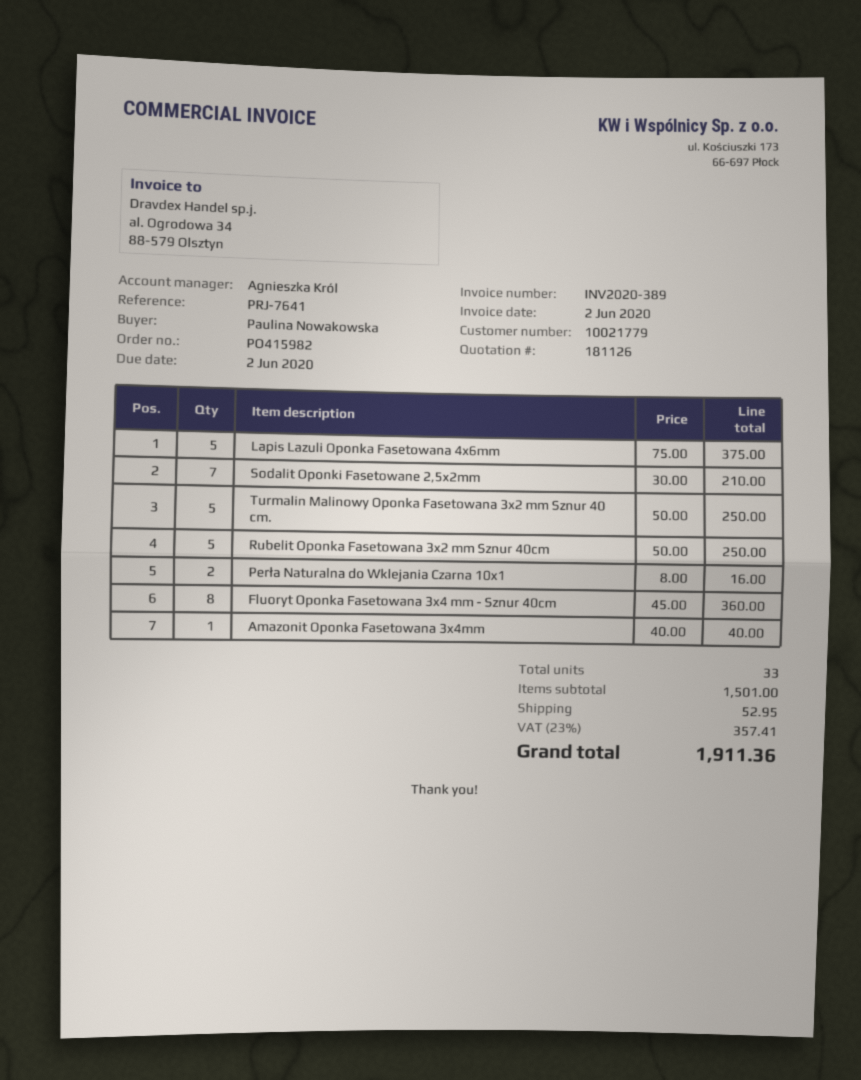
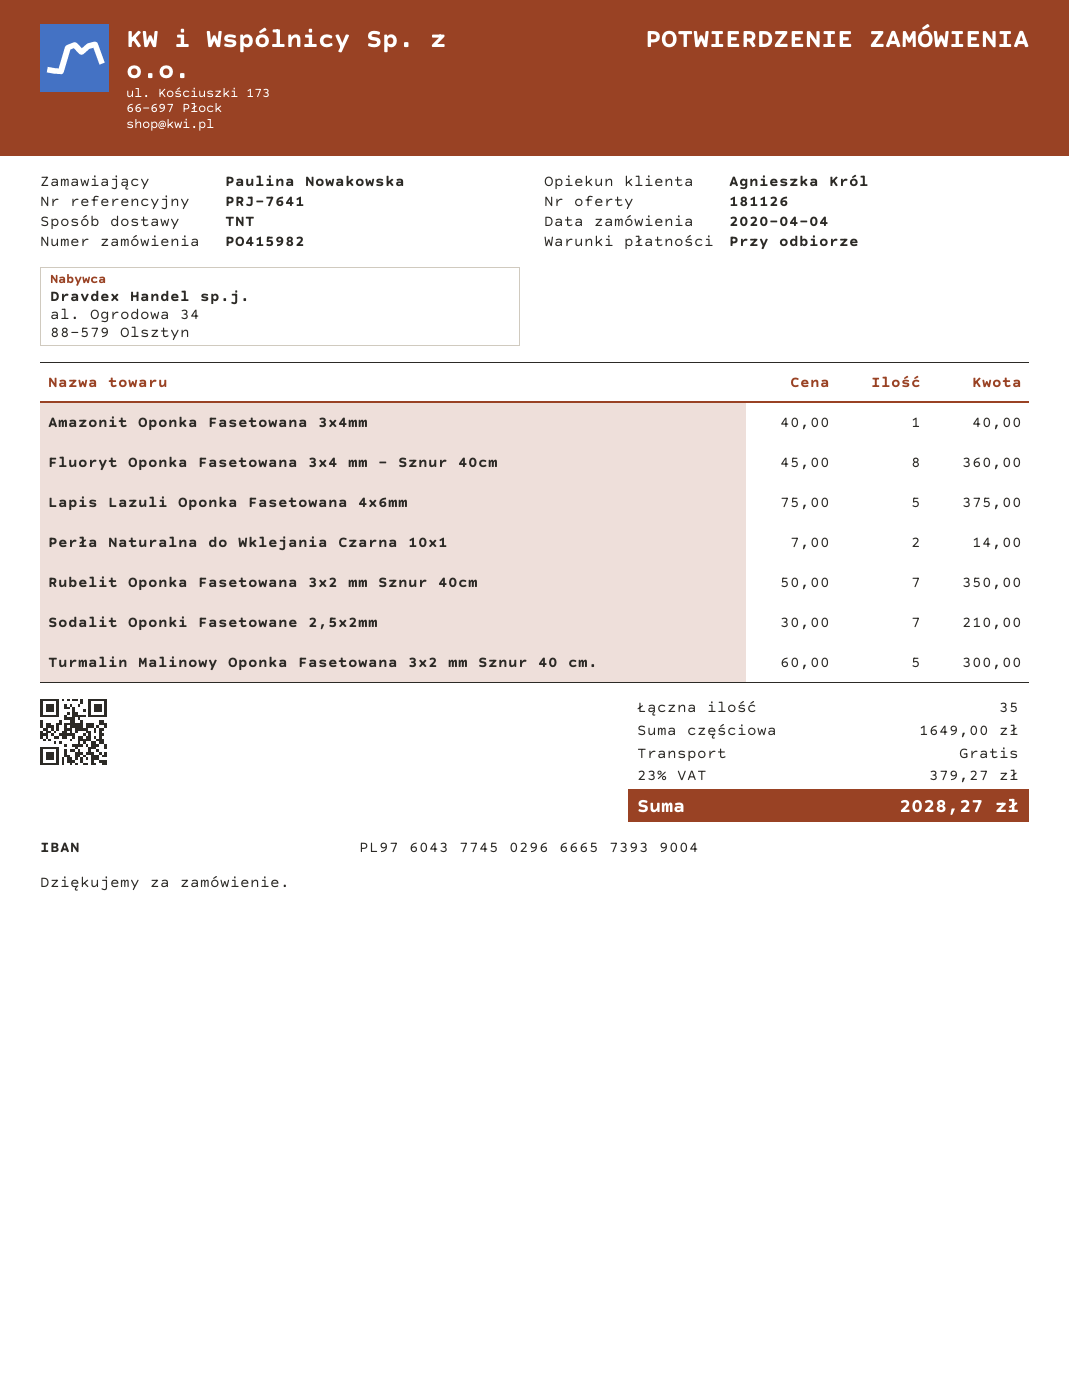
Turmalin Malinowy Oponka Fasetowana 3x2 mm Sznur 40 cm.: 5 x 50.00 = 250.00 -> 5 x 60.00 = 300.00
Rubelit Oponka Fasetowana 3x2 mm Sznur 40cm: 5 x 50.00 = 250.00 -> 7 x 50.00 = 350.00
Perła Naturalna do Wklejania Czarna 10x1: 2 x 8.00 = 16.00 -> 2 x 7.00 = 14.00
total quantity: 33 -> 35
subtotal: 1501.00 -> 1649.00
shipping: 52.95 -> 0.00
tax: 23% = 357.41 -> 23% = 379.27
total: 1911.36 -> 2028.27

